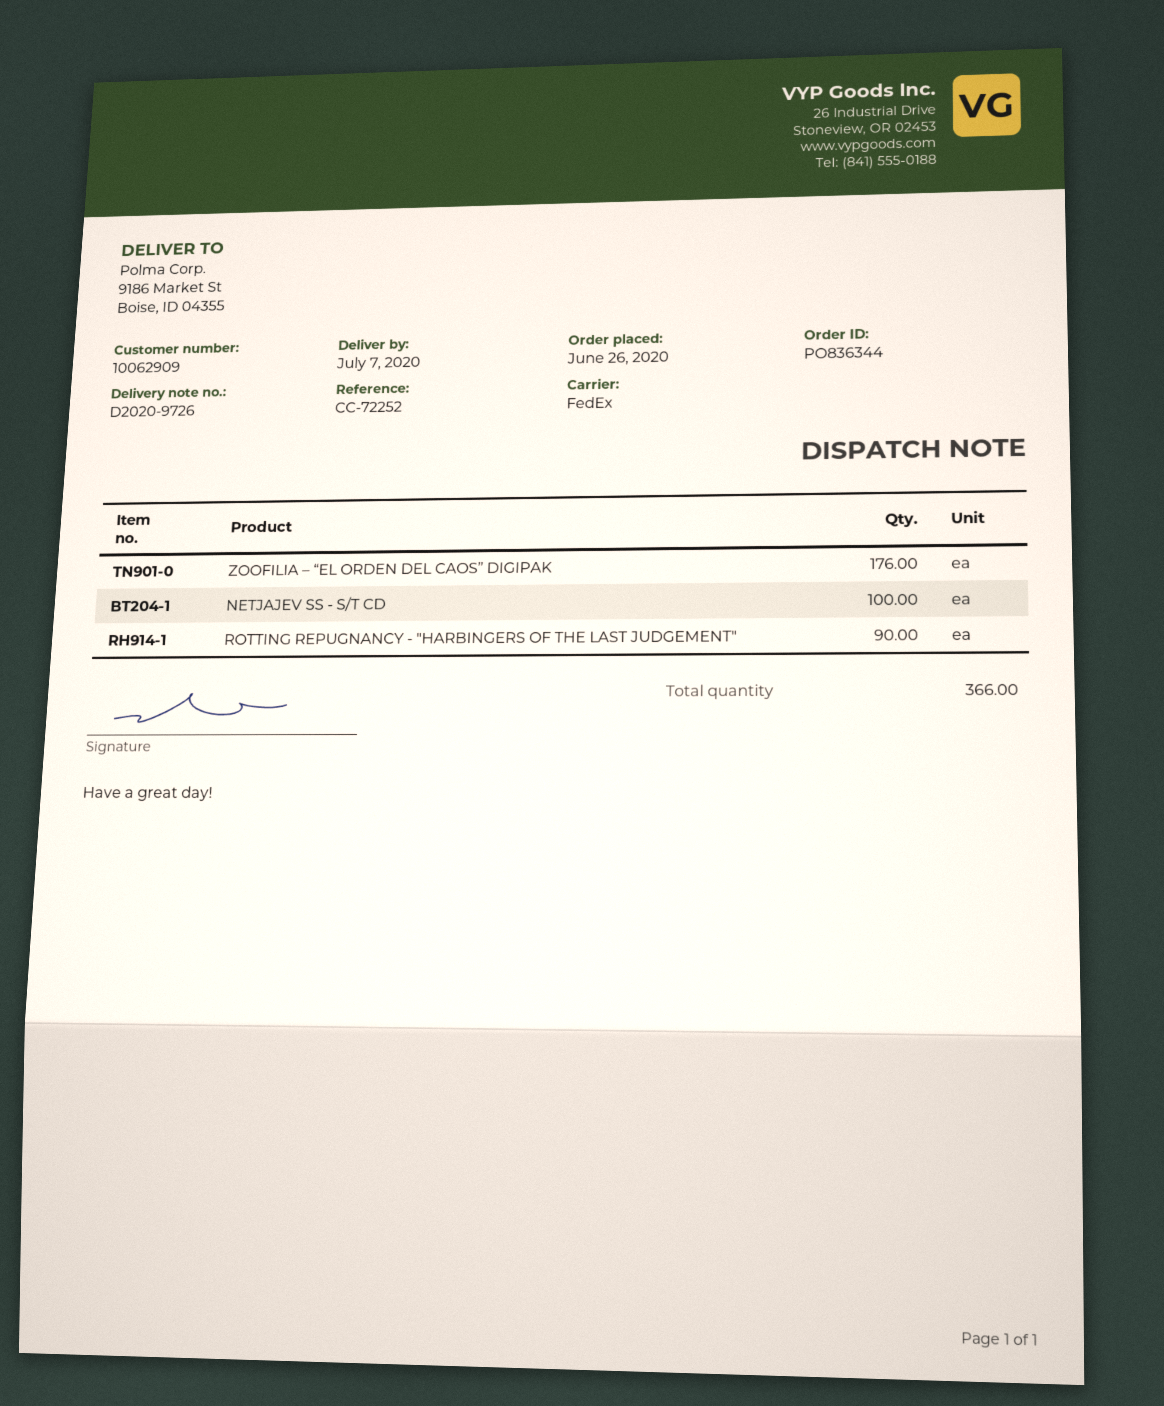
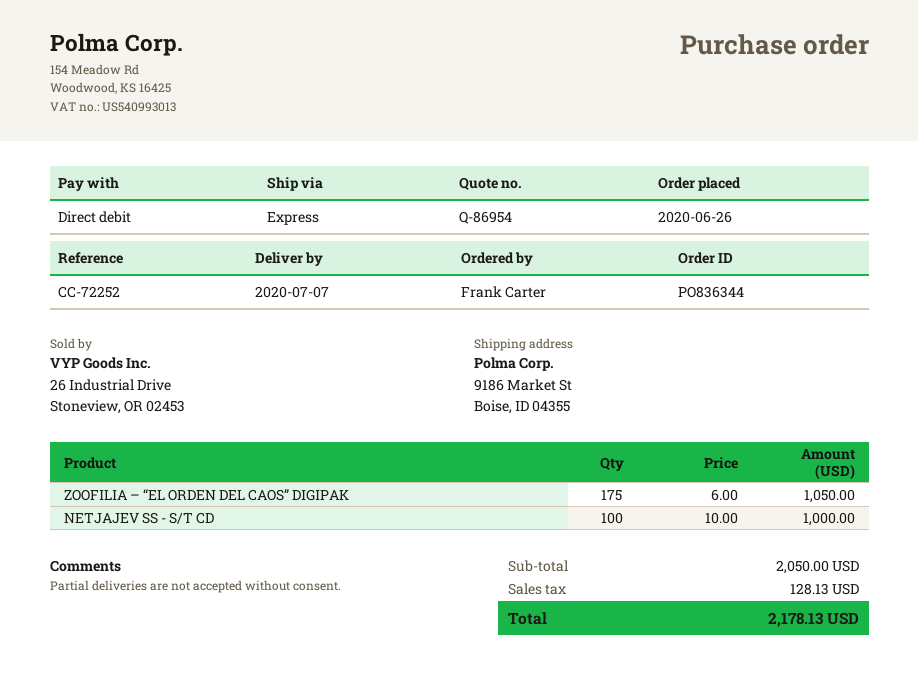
shipping method: FedEx -> express
ZOOFILIA – “EL ORDEN DEL CAOS” DIGIPAK: 176 -> 175
ROTTING REPUGNANCY - "HARBINGERS OF THE LAST JUDGEMENT": 90 -> none

